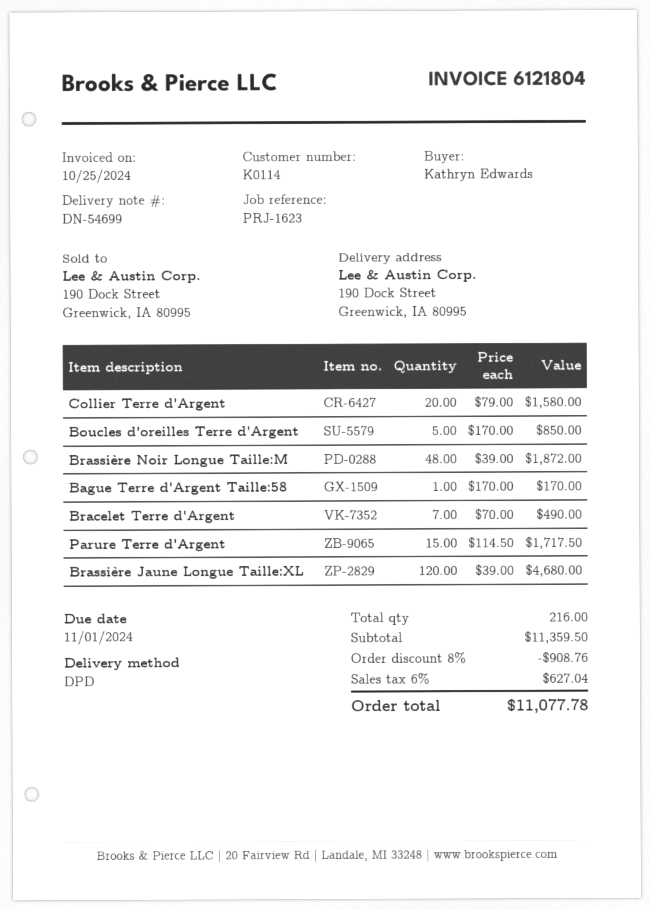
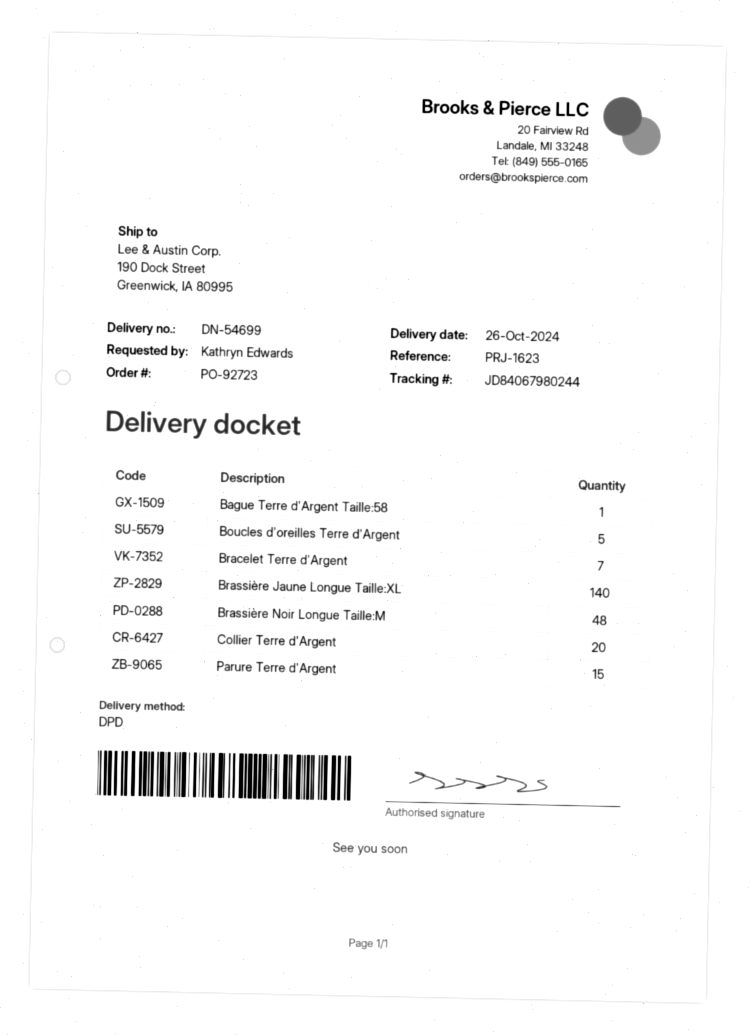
Brassière Jaune Longue Taille:XL: 120 -> 140

